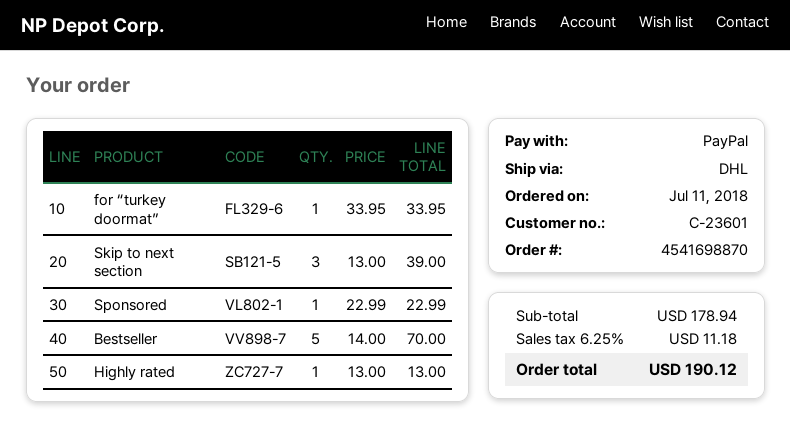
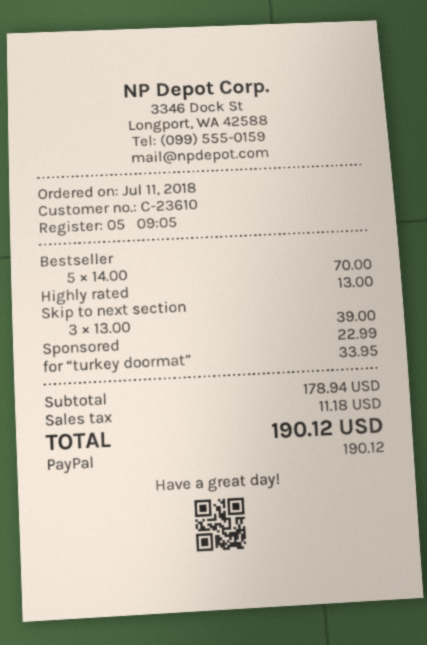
customer number: C-23601 -> C-23610

